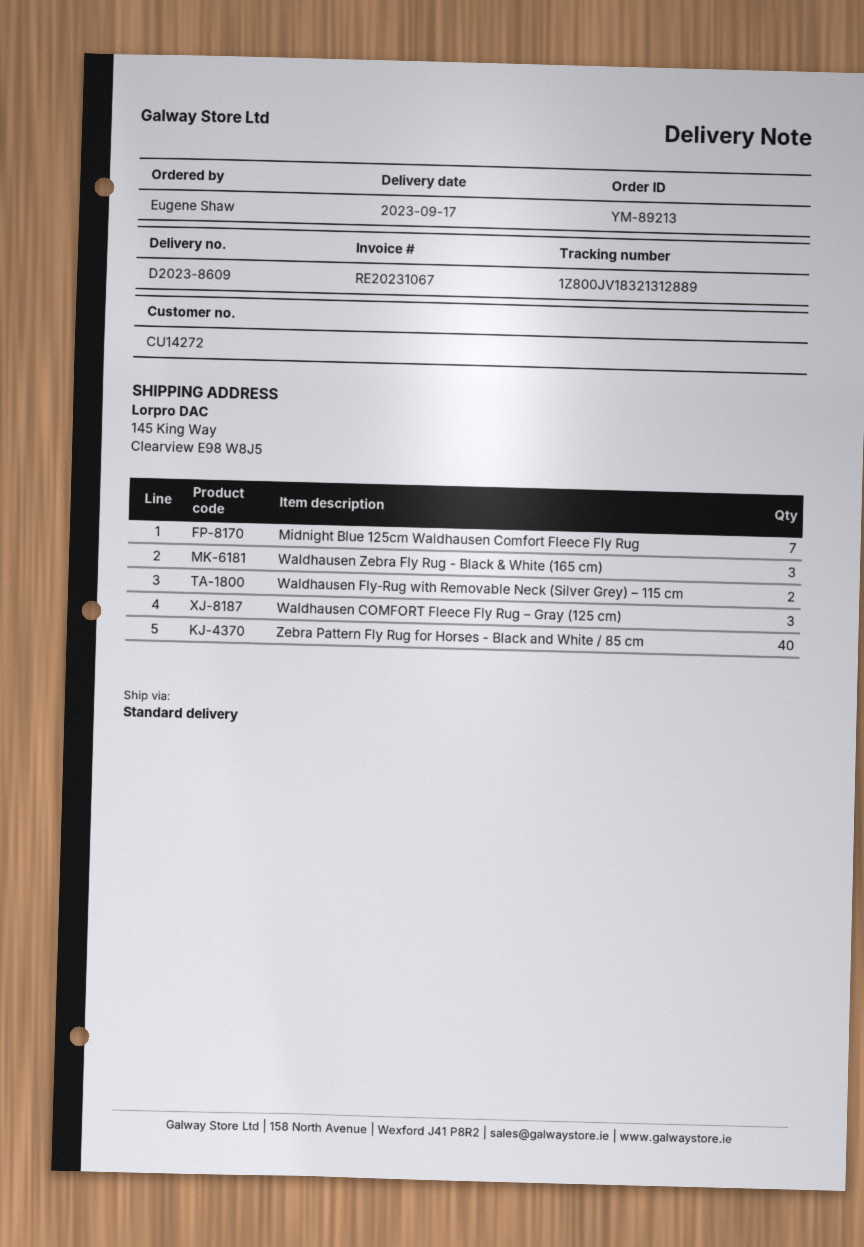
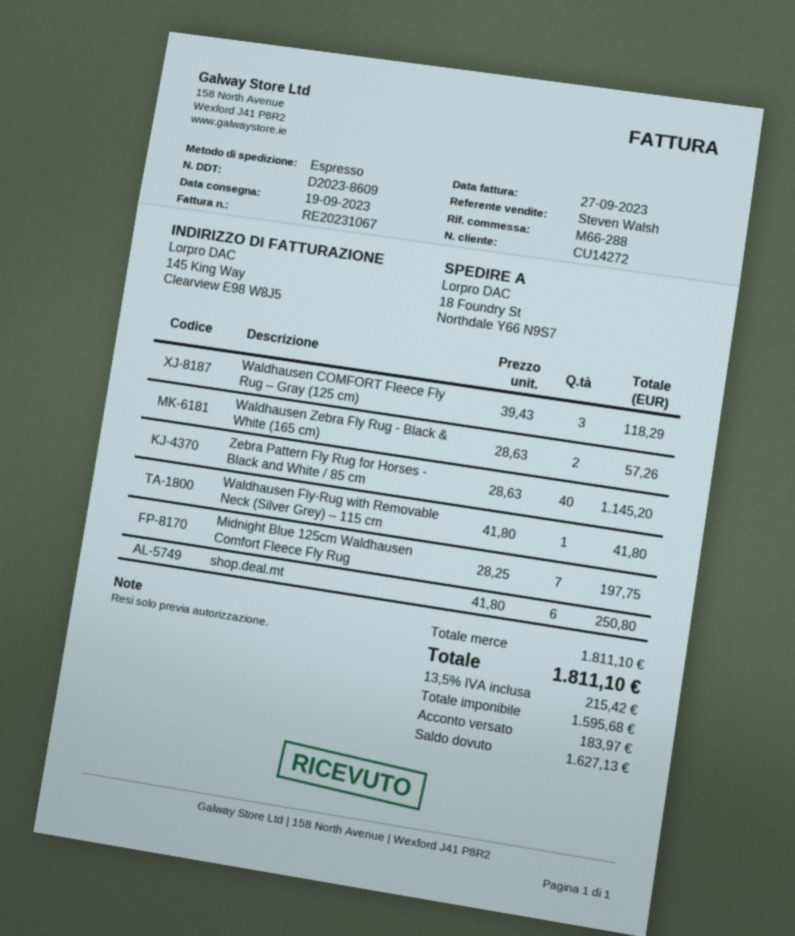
delivery date: 2023-09-17 -> 2023-09-19
shipping method: standard -> express
ship to: 145 King Way, Clearview E98 W8J5 -> 18 Foundry St, Northdale Y66 N9S7
Waldhausen Zebra Fly Rug - Black & White (165 cm): 3 -> 2
Waldhausen Fly‑Rug with Removable Neck (Silver Grey) – 115 cm: 2 -> 1
shop.deal.mt: none -> 6

